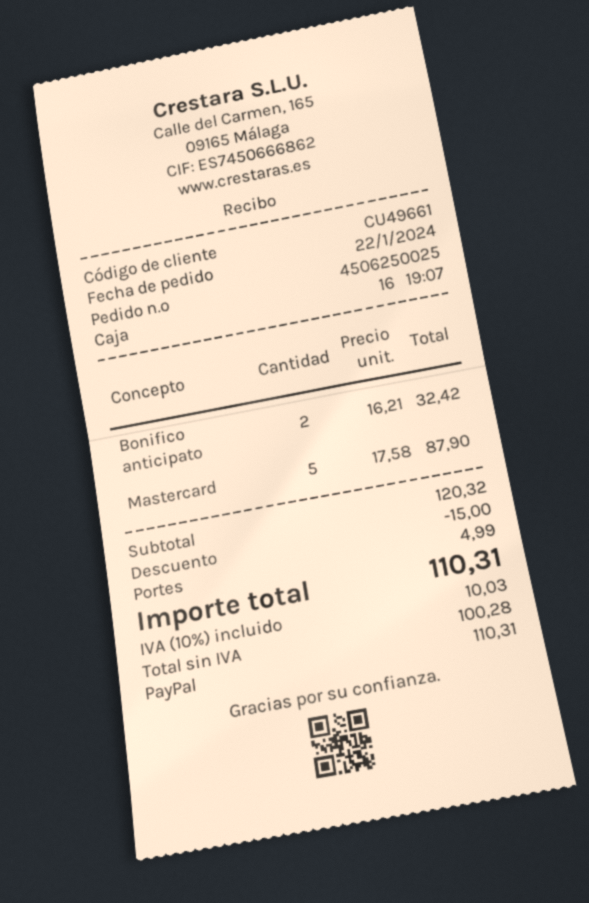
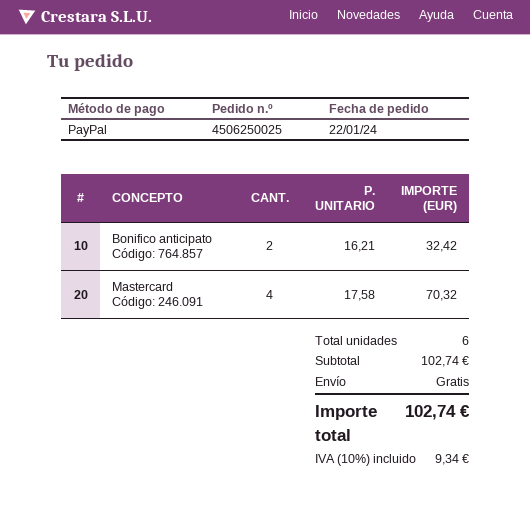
Mastercard: 5 x 17.58 = 87.90 -> 4 x 17.58 = 70.32
subtotal: 120.32 -> 102.74
discount: 15.00 -> none
shipping: 4.99 -> 0.00
tax: 10% = 10.03 -> 10% = 9.34
total: 110.31 -> 102.74

